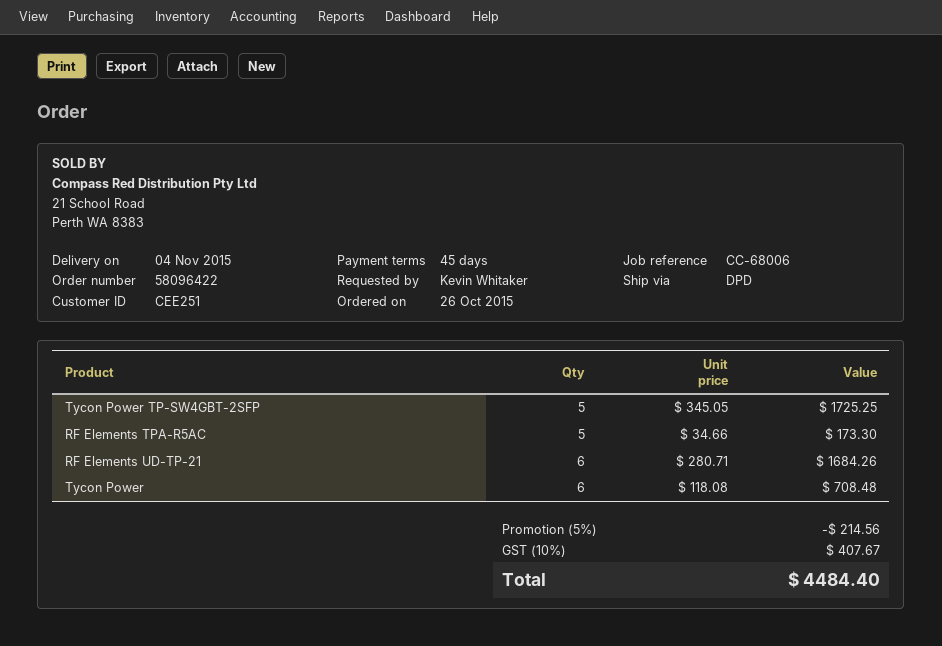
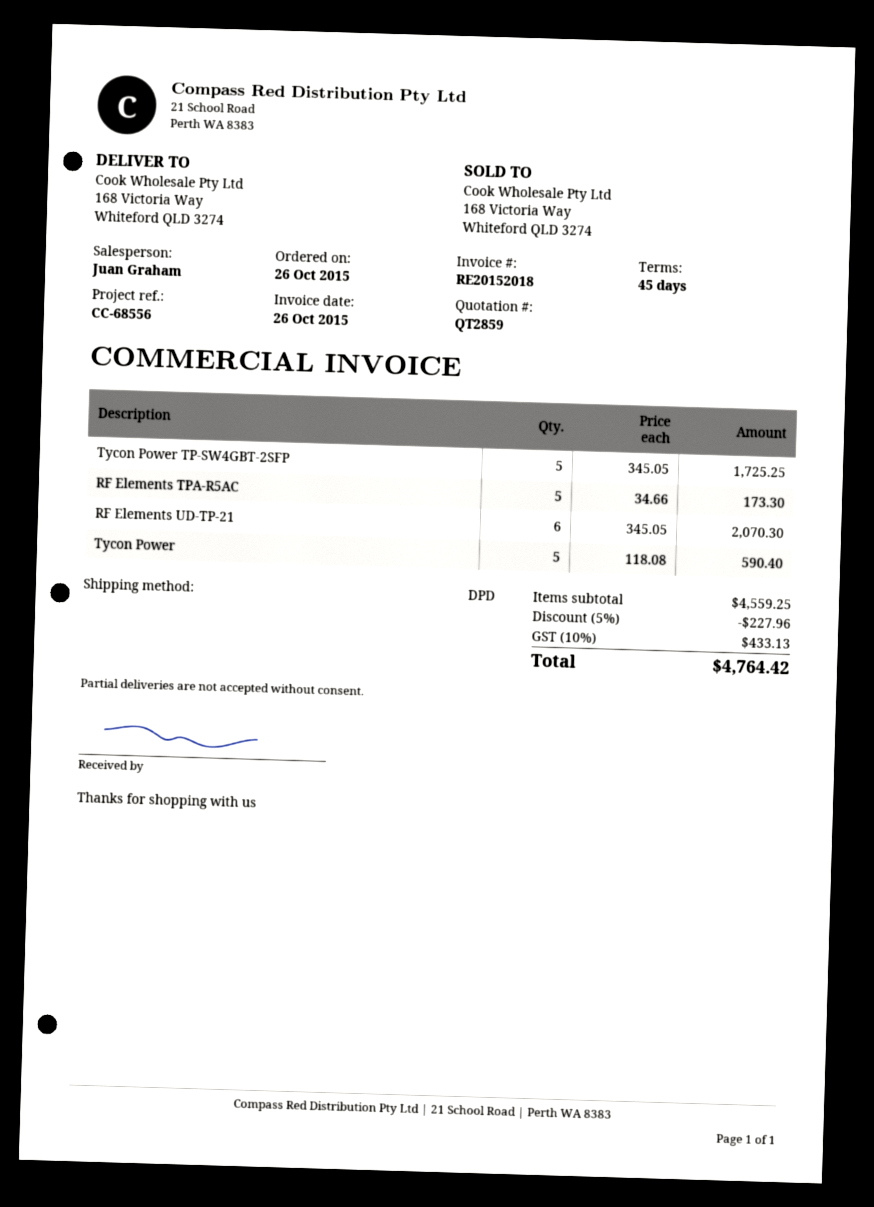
reference: CC-68006 -> CC-68556
RF Elements UD-TP-21: 6 x 280.71 = 1684.26 -> 6 x 345.05 = 2070.30
Tycon Power: 6 x 118.08 = 708.48 -> 5 x 118.08 = 590.40
discount: 5% = 214.56 -> 5% = 227.96
tax: 10% = 407.67 -> 10% = 433.13
total: 4484.40 -> 4764.42

